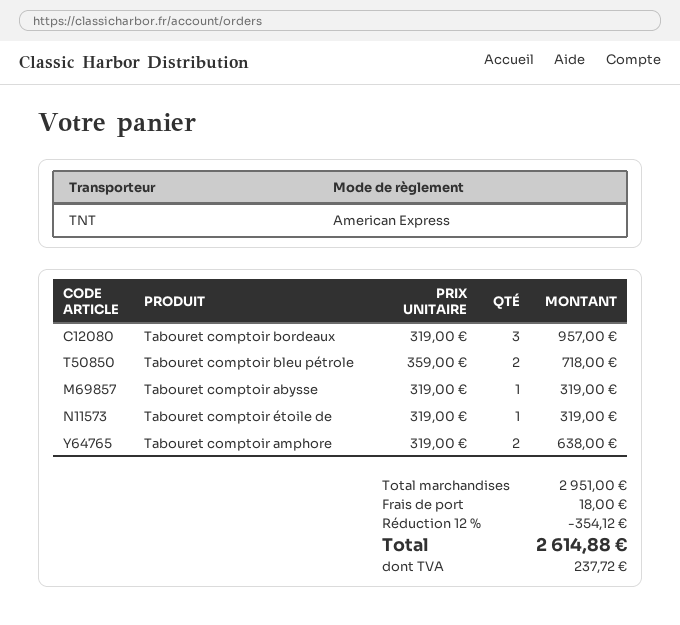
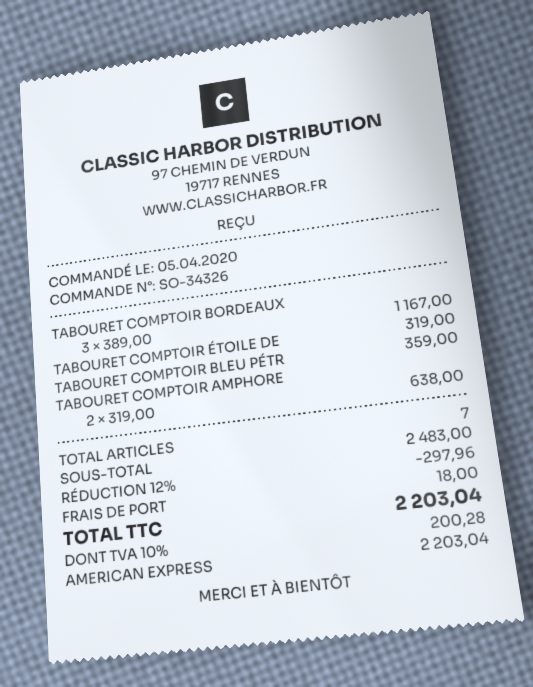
Tabouret comptoir bordeaux: 3 x 319.00 = 957.00 -> 3 x 389.00 = 1167.00
Tabouret comptoir bleu pétrole: 2 x 359.00 = 718.00 -> 1 x 359.00 = 359.00
Tabouret comptoir abysse: 1 x 319.00 = 319.00 -> none
subtotal: 2951.00 -> 2483.00
discount: 12% = 354.12 -> 12% = 297.96
tax: 237.72 -> 200.28
total: 2614.88 -> 2203.04

